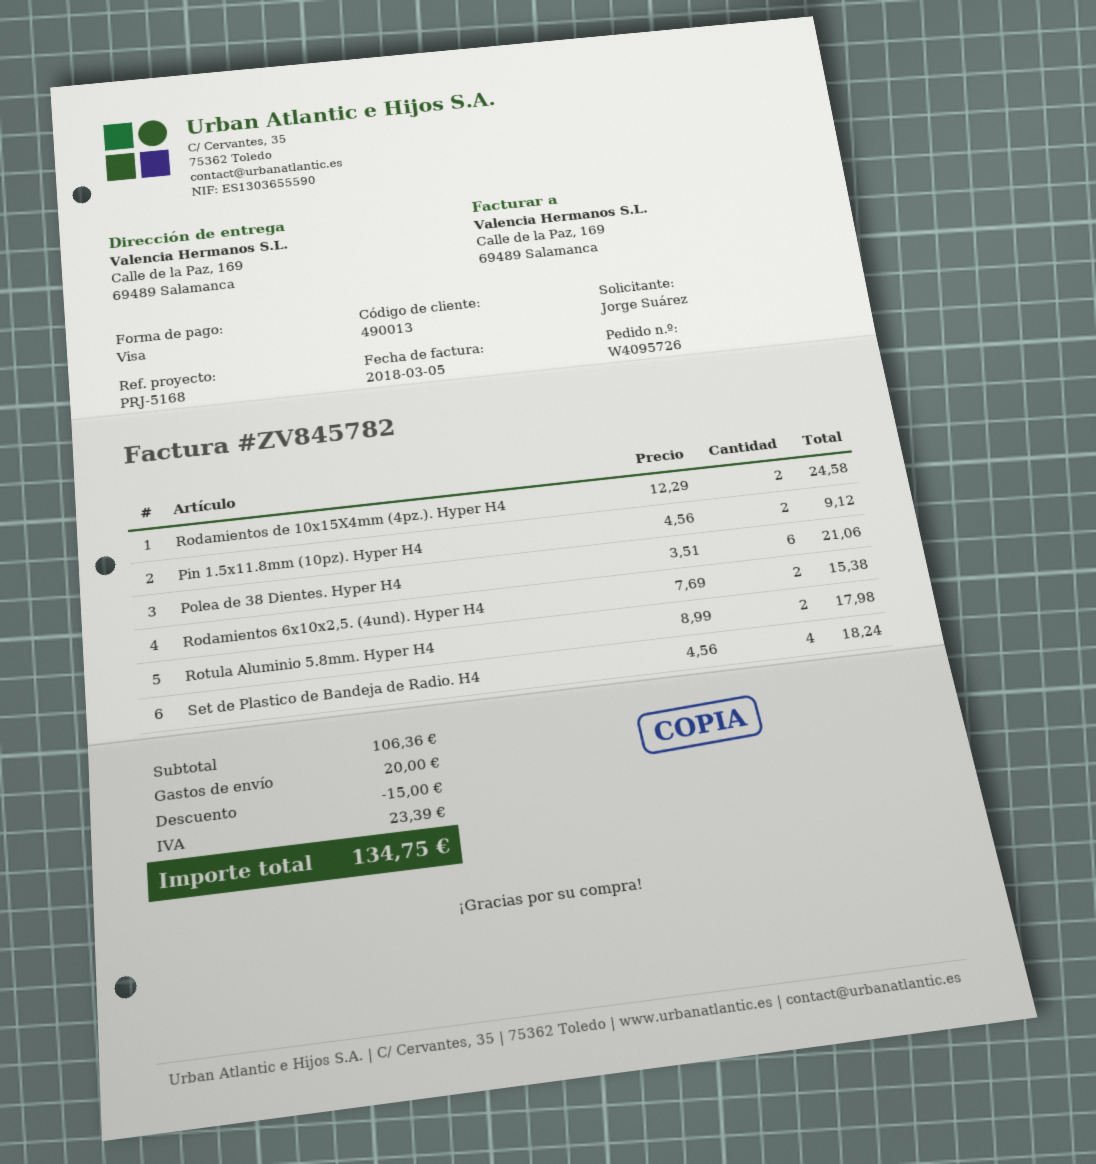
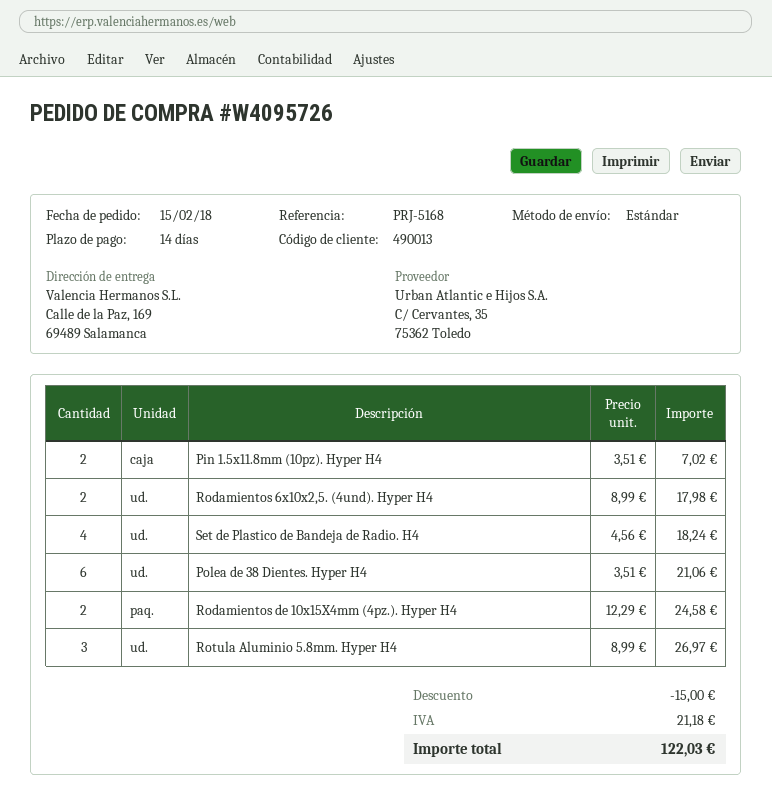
Pin 1.5x11.8mm (10pz). Hyper H4: 2 x 4.56 = 9.12 -> 2 x 3.51 = 7.02
Rodamientos 6x10x2,5. (4und). Hyper H4: 2 x 7.69 = 15.38 -> 2 x 8.99 = 17.98
Rotula Aluminio 5.8mm. Hyper H4: 2 x 8.99 = 17.98 -> 3 x 8.99 = 26.97
shipping: 20.00 -> none
tax: 23.39 -> 21.18
total: 134.75 -> 122.03

